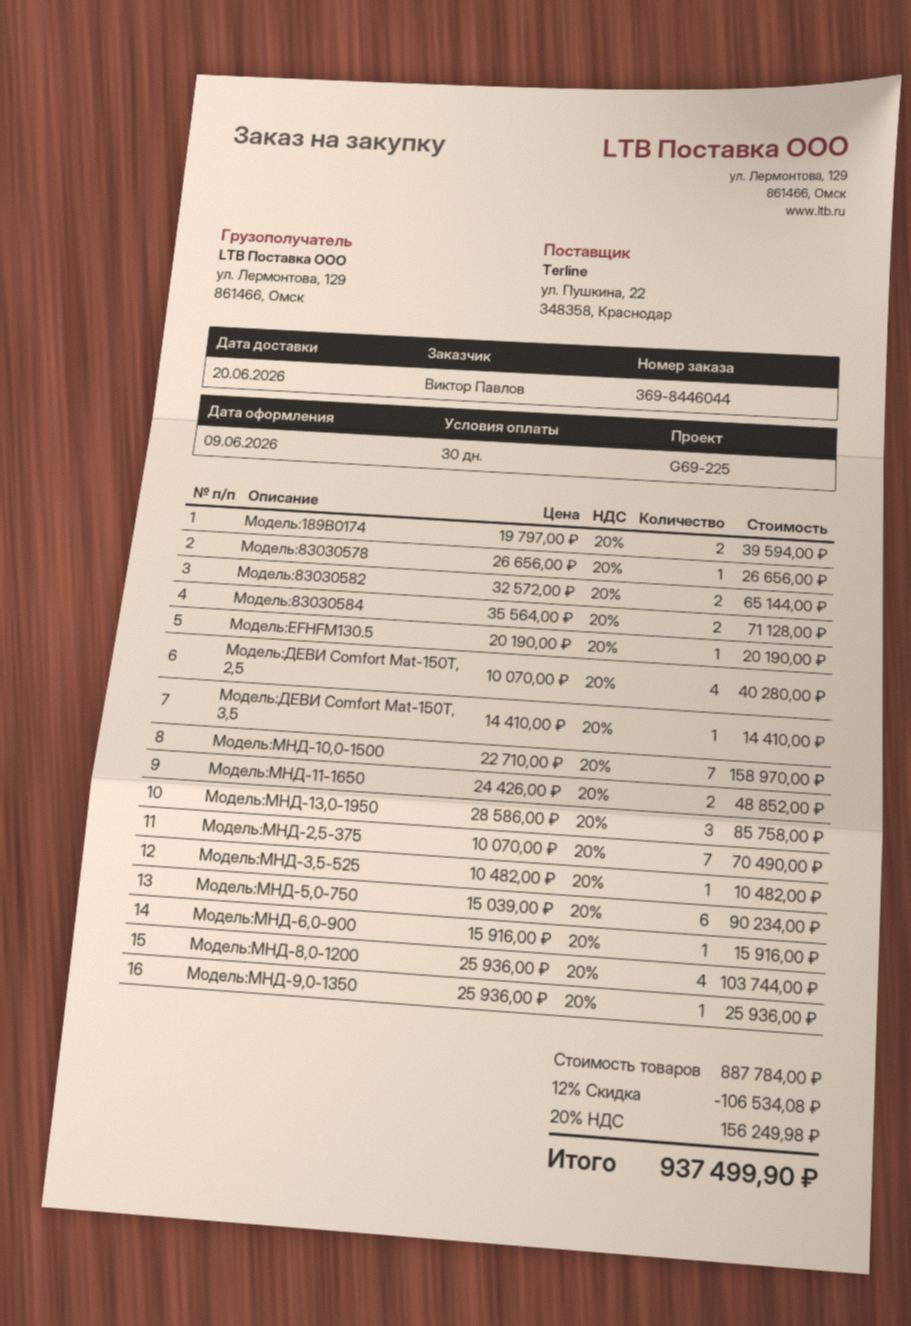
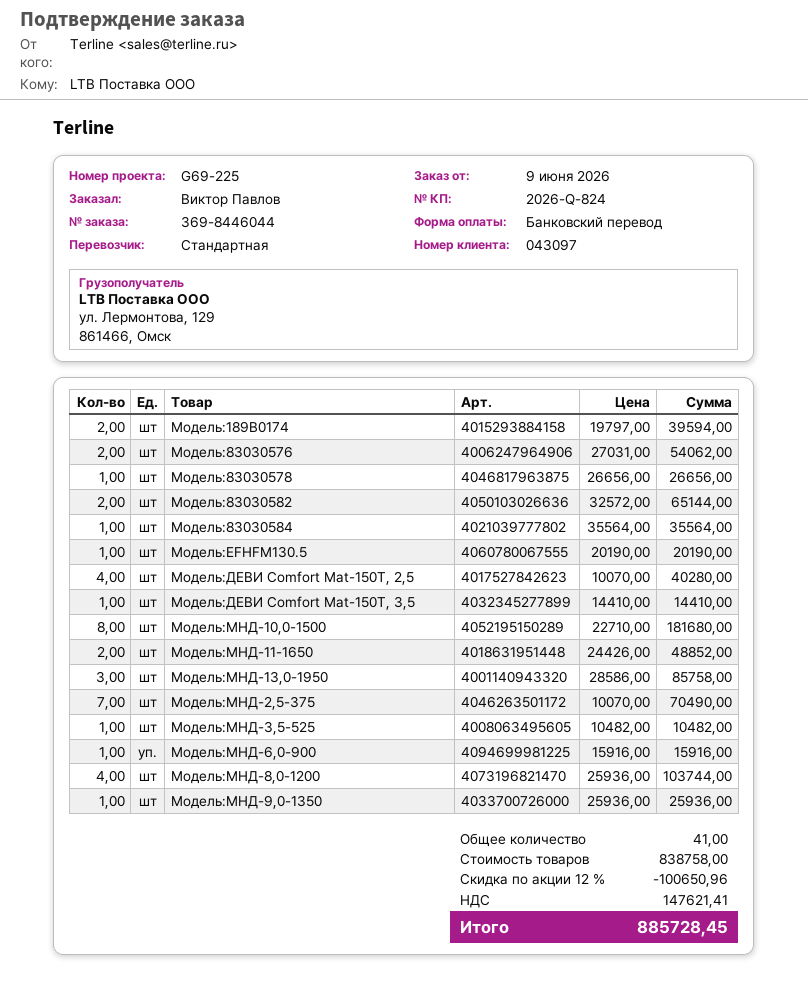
Модель:83030584: 2 x 35564.00 = 71128.00 -> 1 x 35564.00 = 35564.00
Модель:МНД-10,0-1500: 7 x 22710.00 = 158970.00 -> 8 x 22710.00 = 181680.00
Модель:МНД-5,0-750: 6 x 15039.00 = 90234.00 -> none
Модель:83030576: none -> 2 x 27031.00 = 54062.00
subtotal: 887784.00 -> 838758.00
discount: 12% = 106534.08 -> 12% = 100650.96
tax: 156249.98 -> 147621.41
total: 937499.90 -> 885728.45

